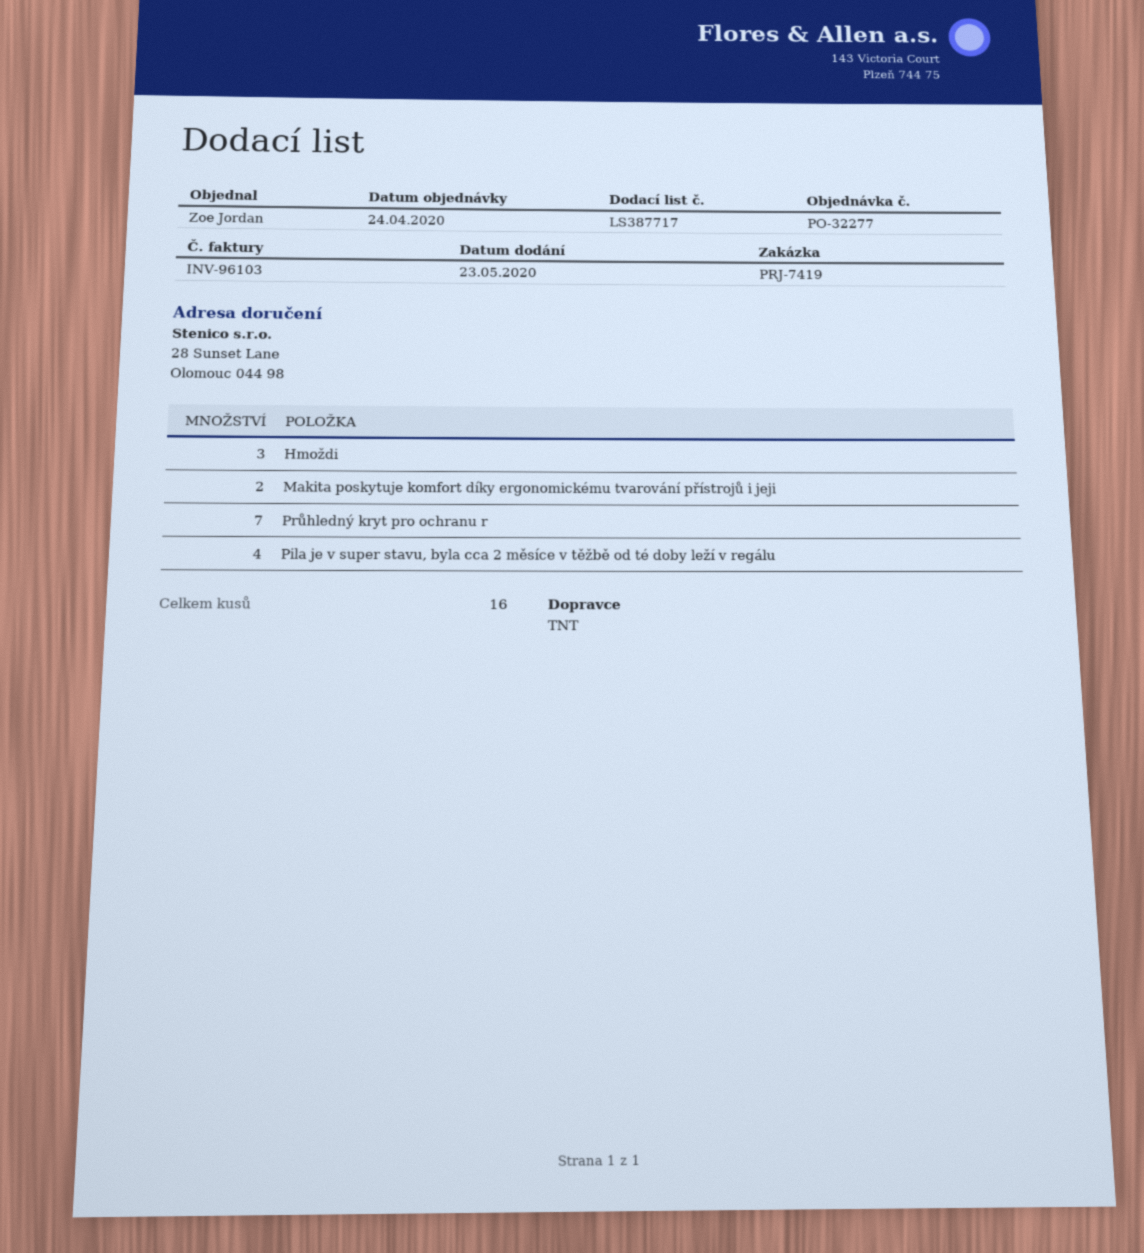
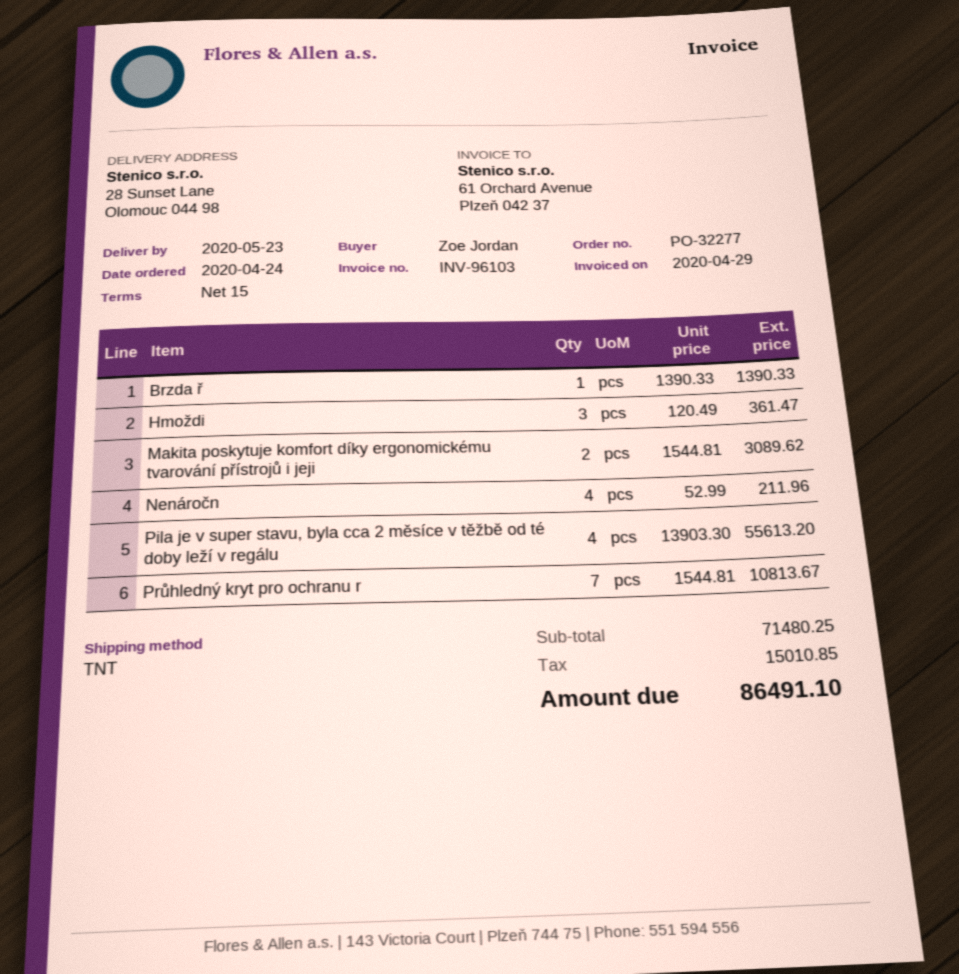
Brzda ř: none -> 1
Nenáročn: none -> 4

